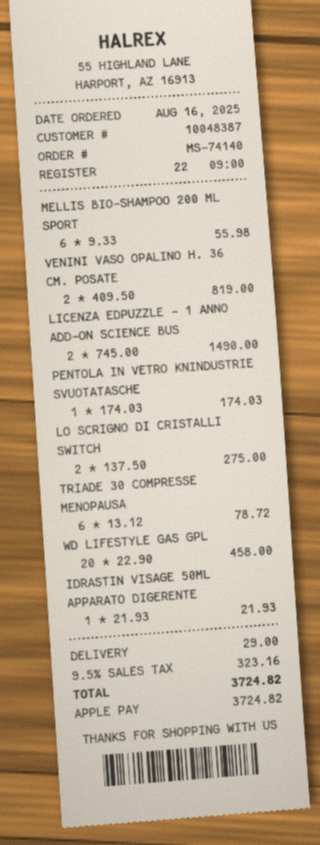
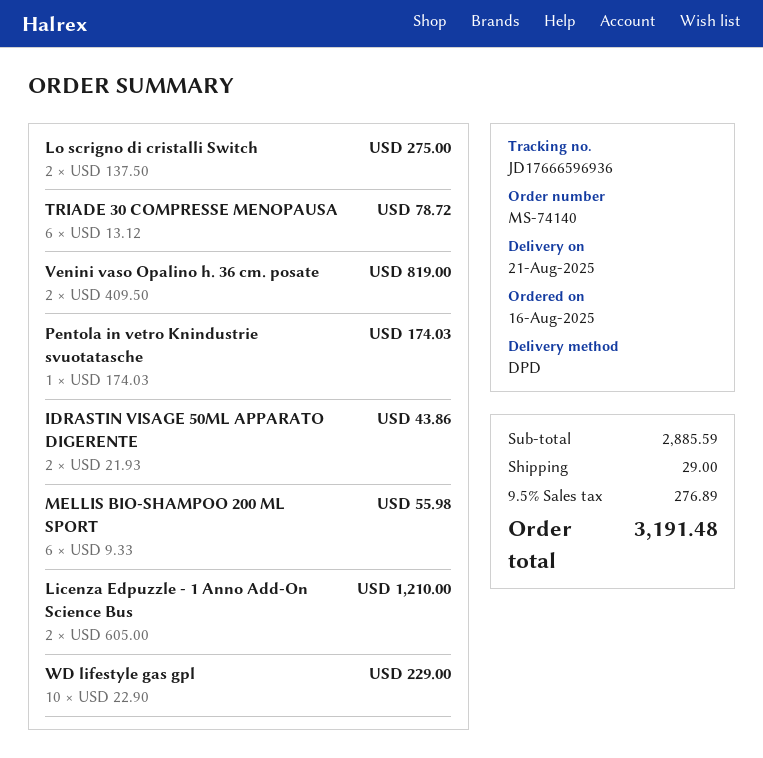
LICENZA EDPUZZLE - 1 ANNO ADD-ON SCIENCE BUS: 2 x 745.00 = 1490.00 -> 2 x 605.00 = 1210.00
WD LIFESTYLE GAS GPL: 20 x 22.90 = 458.00 -> 10 x 22.90 = 229.00
IDRASTIN VISAGE 50ML APPARATO DIGERENTE: 1 x 21.93 = 21.93 -> 2 x 21.93 = 43.86
tax: 9.5% = 323.16 -> 9.5% = 276.89
total: 3724.82 -> 3191.48

